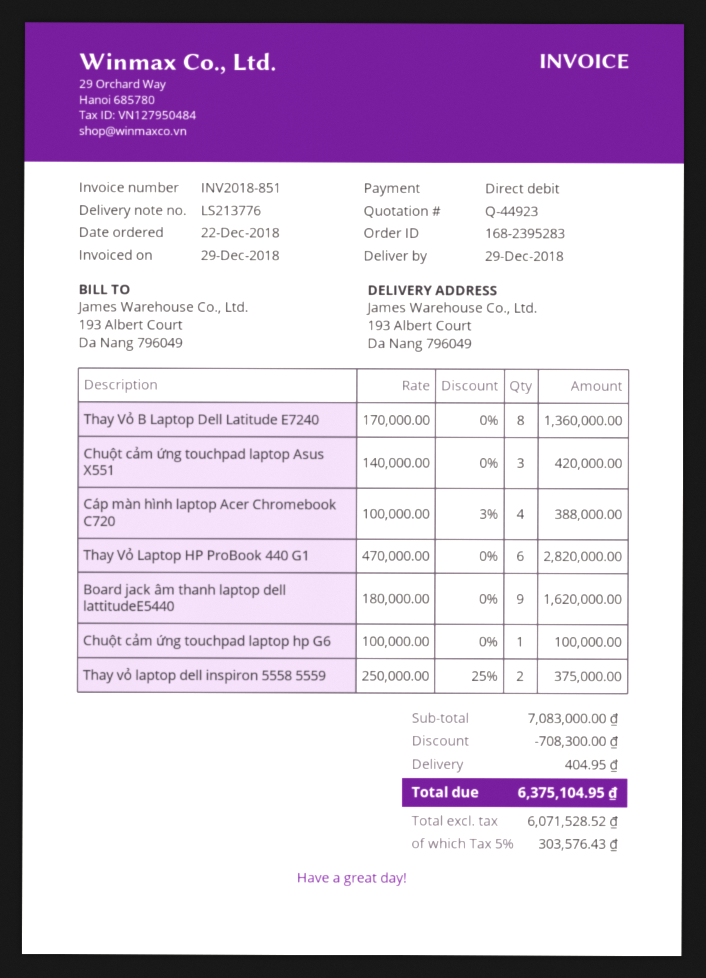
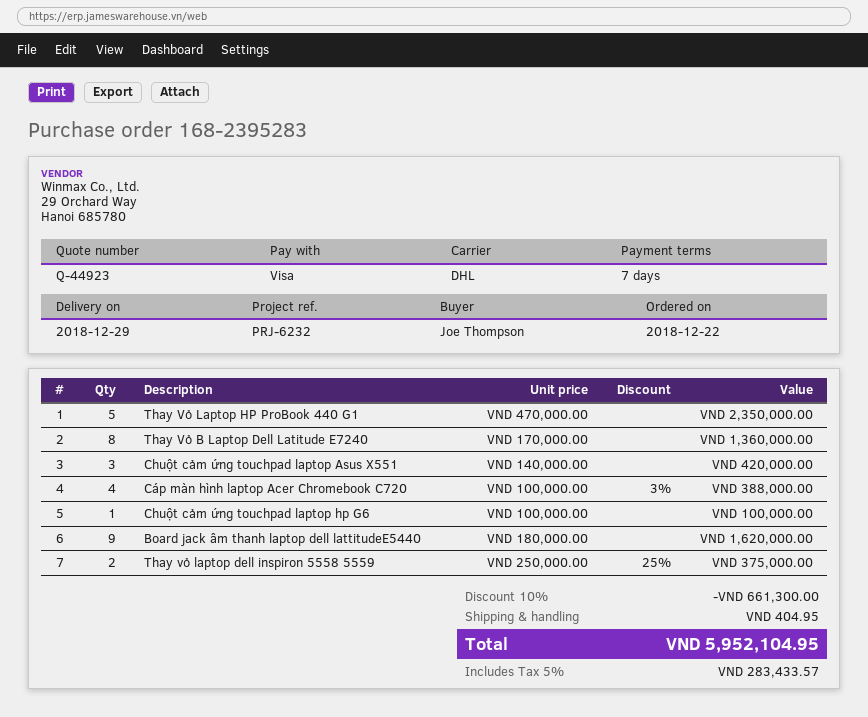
payment method: direct debit -> Visa
Thay Vỏ Laptop HP ProBook 440 G1: 6 x 470000.00 = 2820000.00 -> 5 x 470000.00 = 2350000.00
discount: 708300.00 -> 661300.00
tax: 5% = 303576.43 -> 5% = 283433.57
total: 6375104.95 -> 5952104.95

